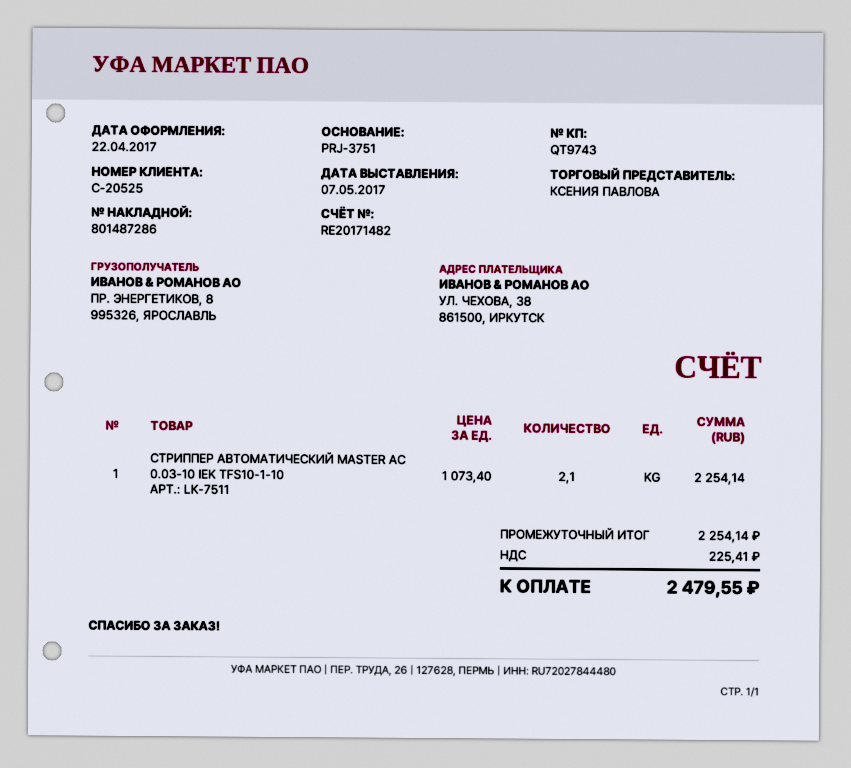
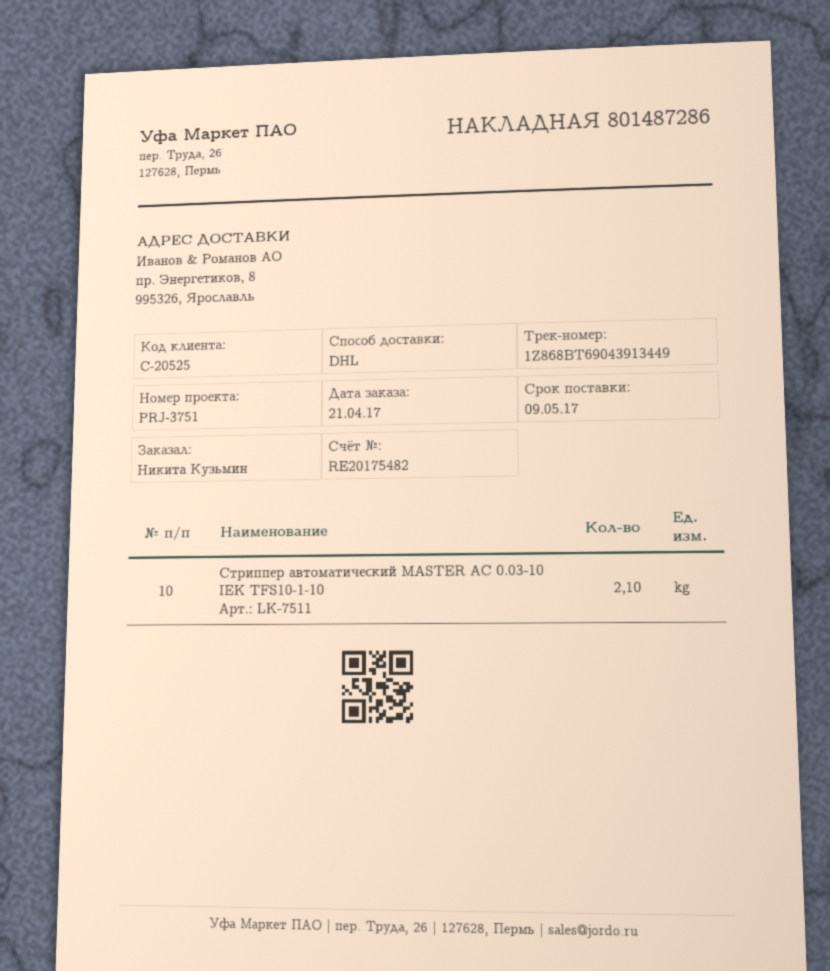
order date: 2017-04-22 -> 2017-04-21
invoice number: RE20171482 -> RE20175482

